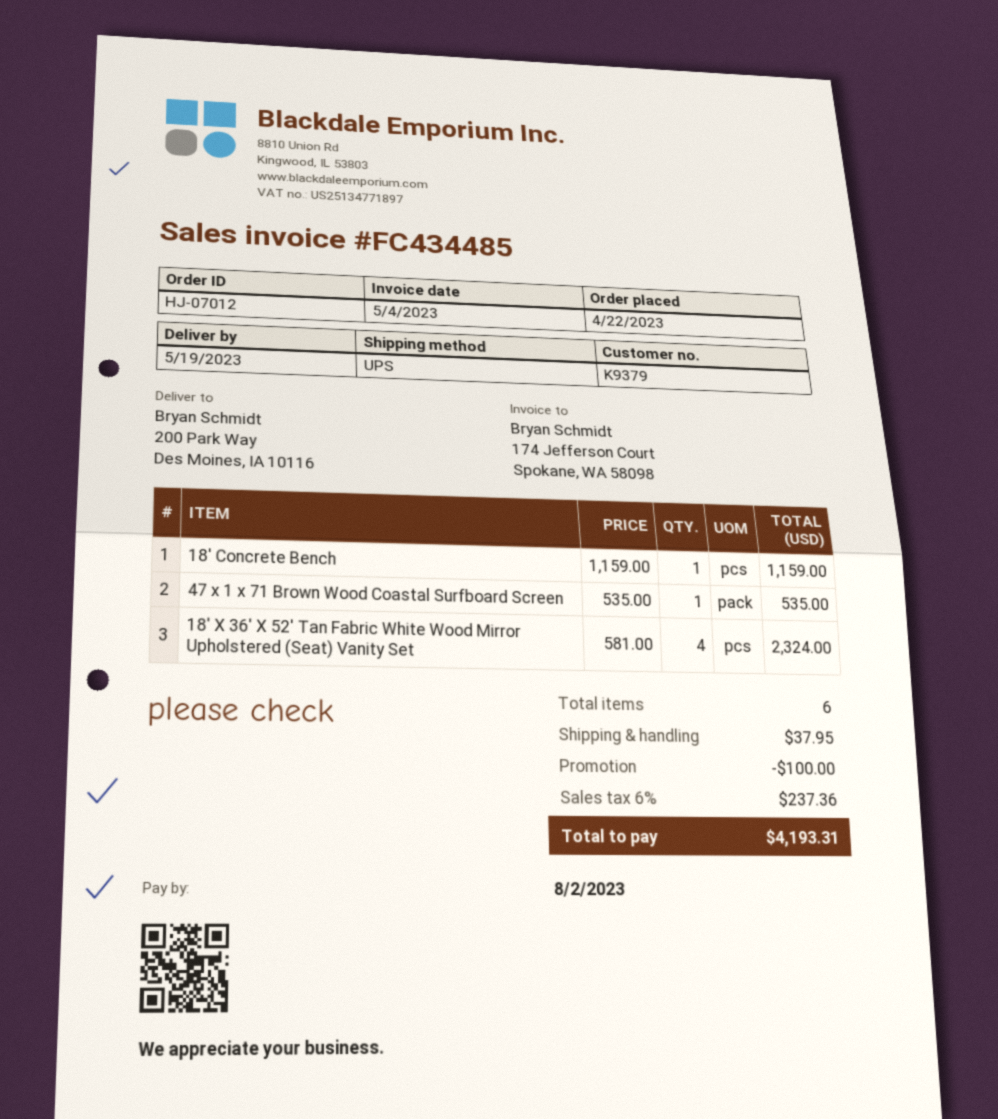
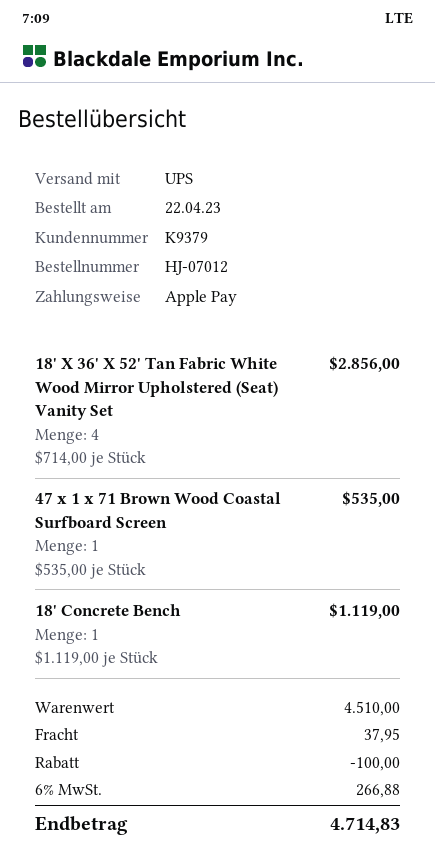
18' Concrete Bench: 1 x 1159.00 = 1159.00 -> 1 x 1119.00 = 1119.00
18' X 36' X 52' Tan Fabric White Wood Mirror Upholstered (Seat) Vanity Set: 4 x 581.00 = 2324.00 -> 4 x 714.00 = 2856.00
tax: 6% = 237.36 -> 6% = 266.88
total: 4193.31 -> 4714.83

